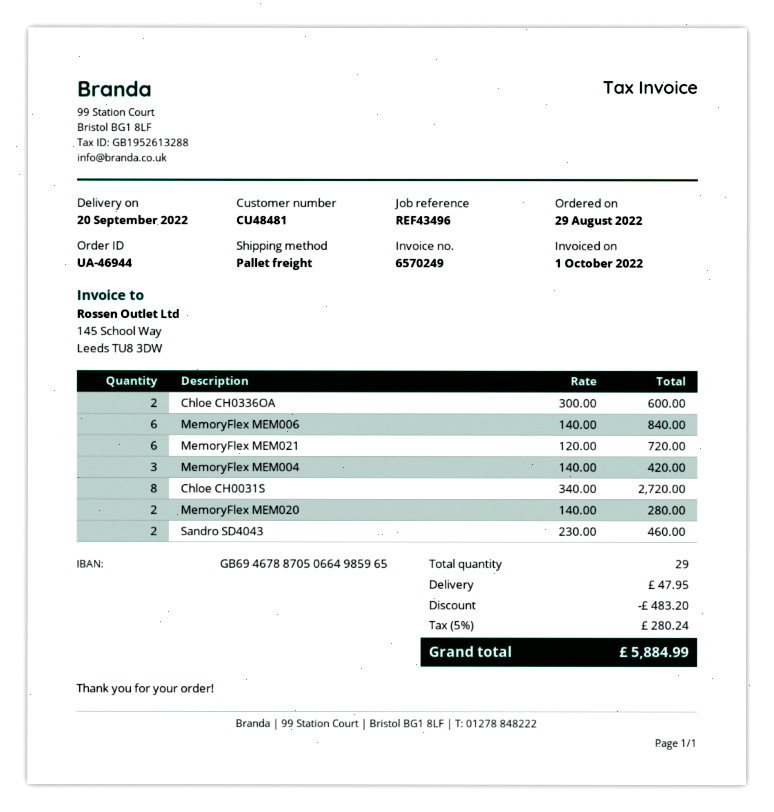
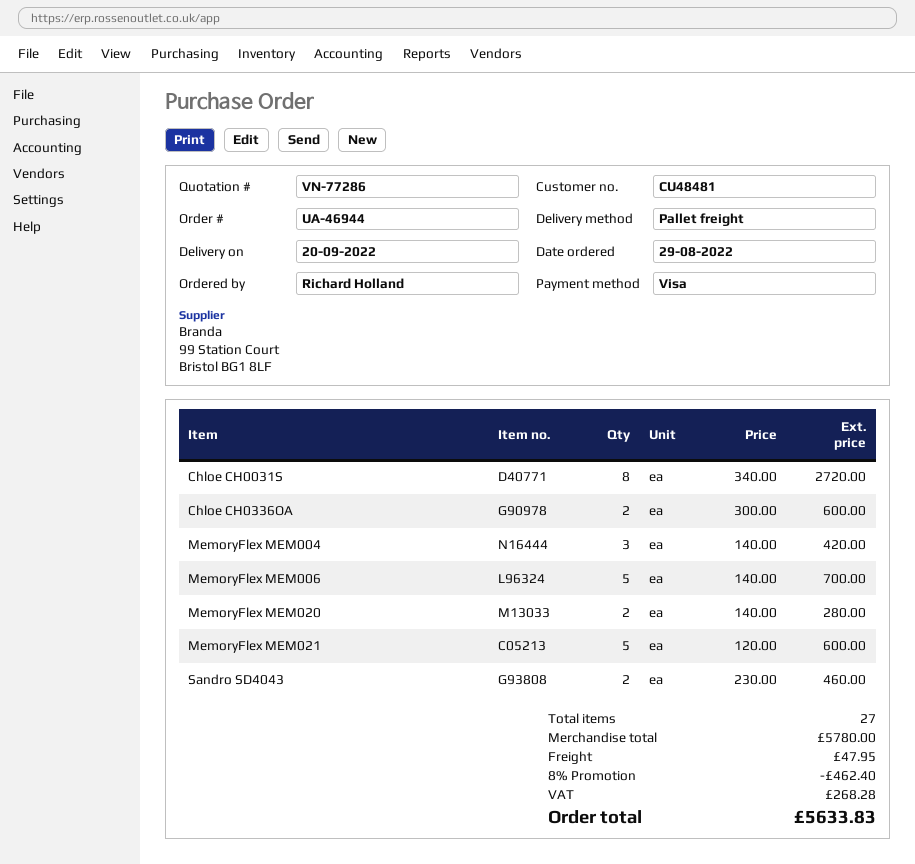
MemoryFlex MEM006: 6 x 140.00 = 840.00 -> 5 x 140.00 = 700.00
MemoryFlex MEM021: 6 x 120.00 = 720.00 -> 5 x 120.00 = 600.00
total quantity: 29 -> 27
discount: 483.20 -> 462.40
tax: 280.24 -> 268.28
total: 5884.99 -> 5633.83

